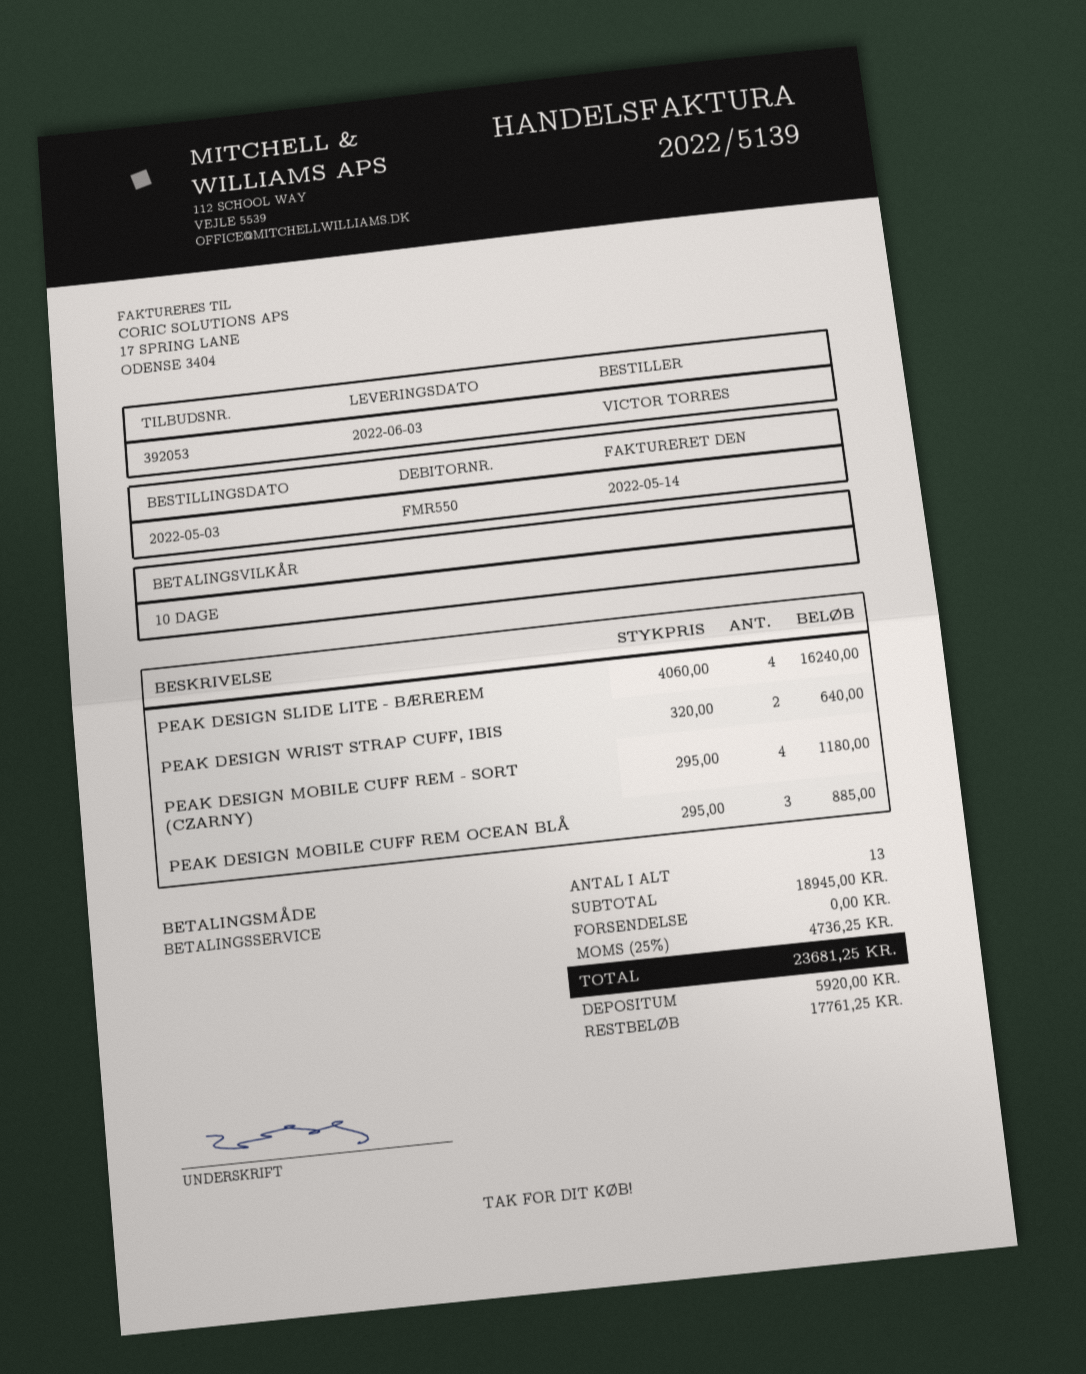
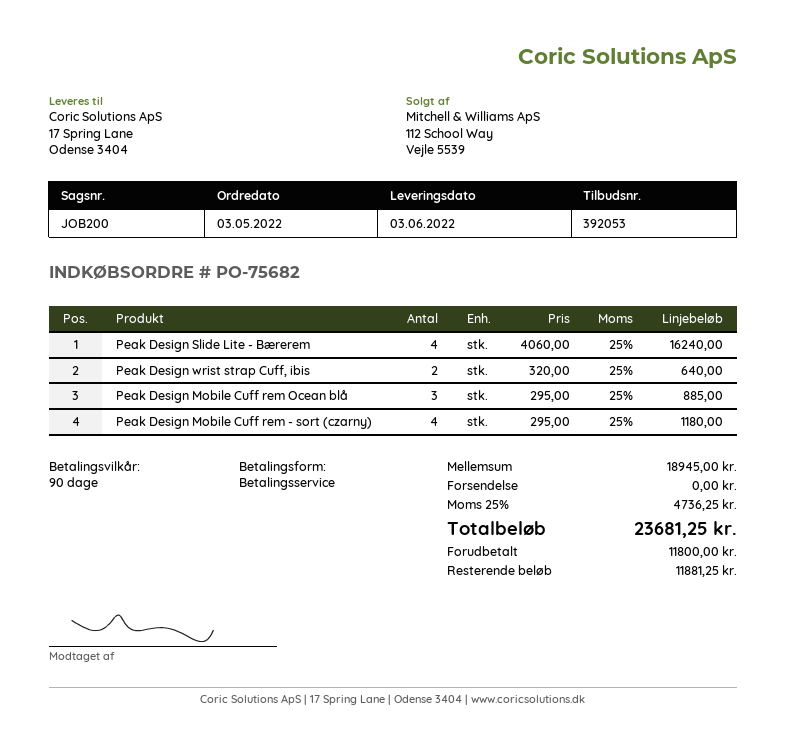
payment terms: 10 days -> 90 days
deposit: 5920.00 -> 11800.00
balance: 17761.25 -> 11881.25

